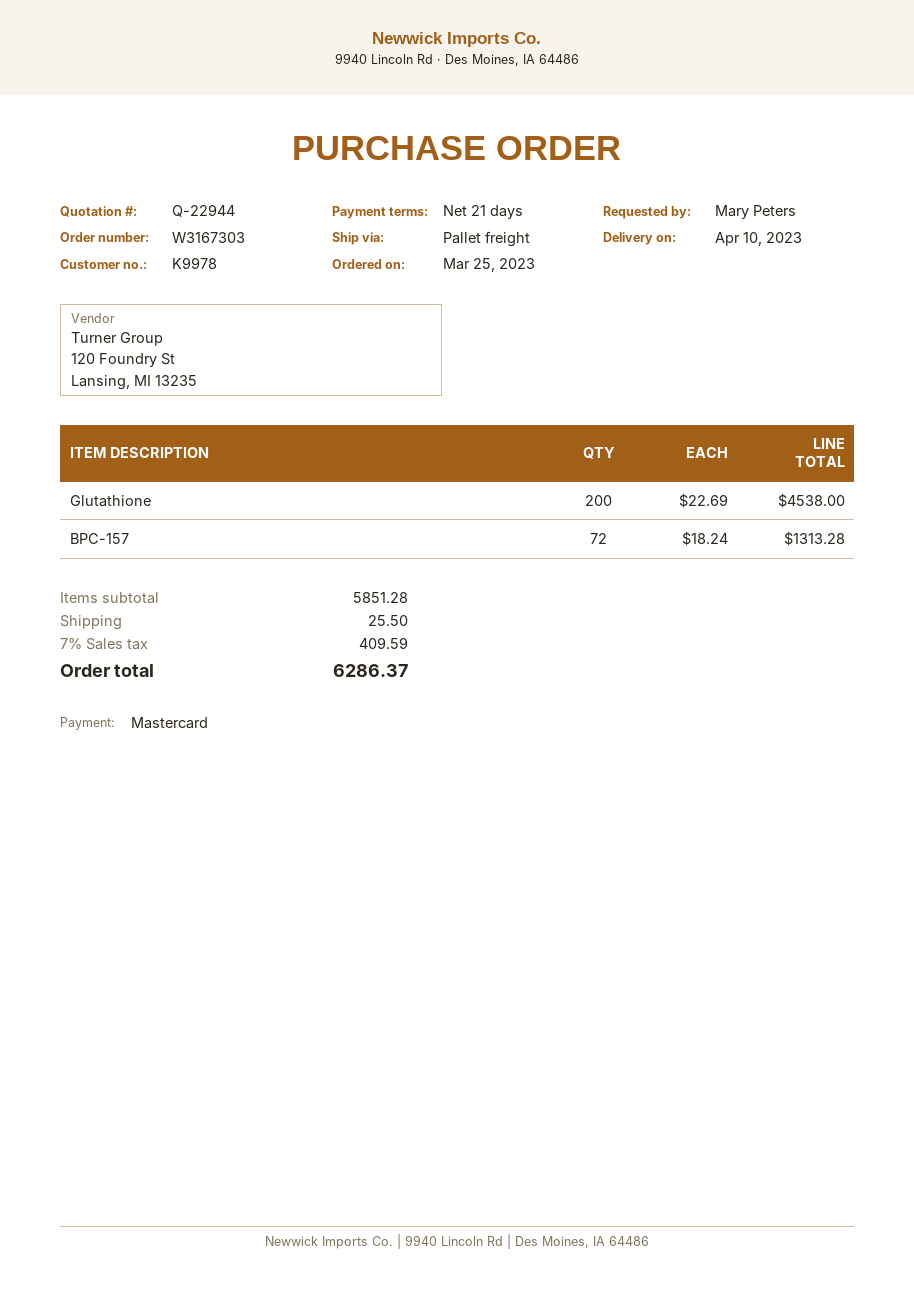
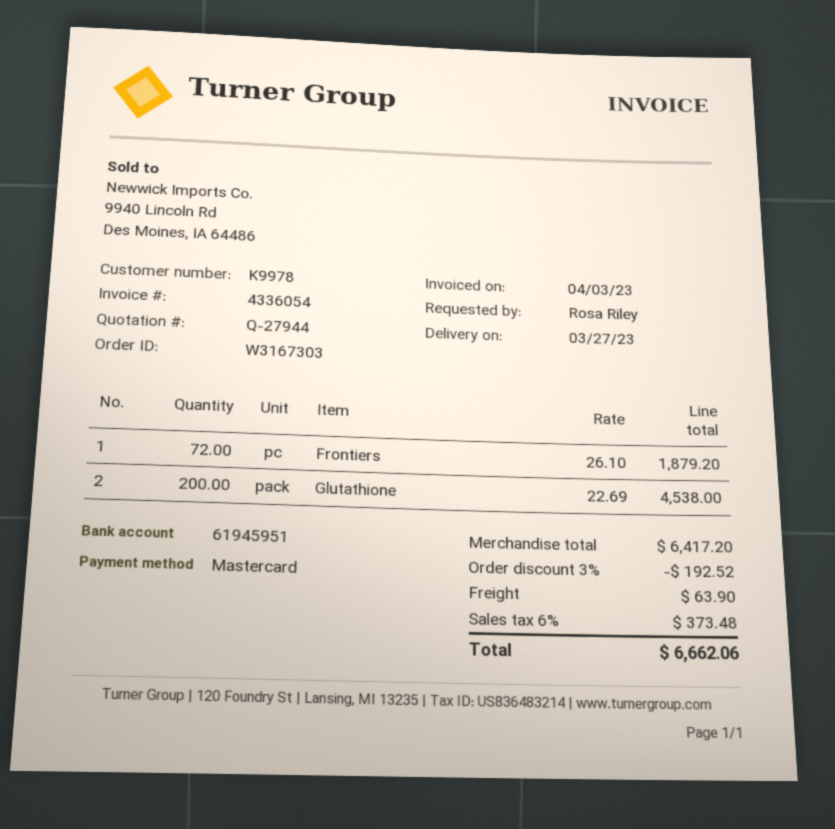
quote number: Q-22944 -> Q-27944
delivery date: 2023-04-10 -> 2023-03-27
ordered by: Mary Peters -> Rosa Riley
BPC-157: 72 x 18.24 = 1313.28 -> none
Frontiers: none -> 72 x 26.10 = 1879.20
subtotal: 5851.28 -> 6417.20
discount: none -> 3% = 192.52
shipping: 25.50 -> 63.90
tax: 7% = 409.59 -> 6% = 373.48
total: 6286.37 -> 6662.06

